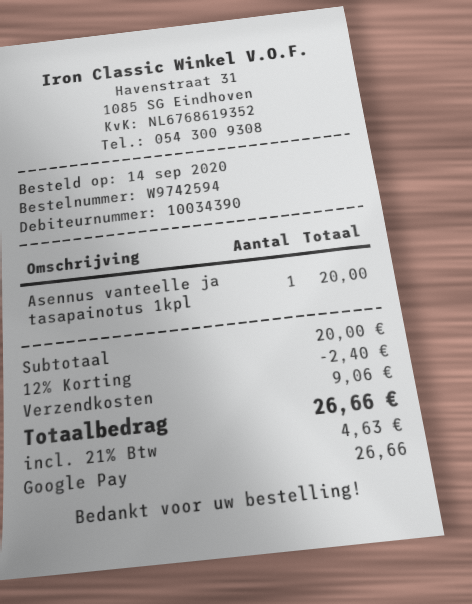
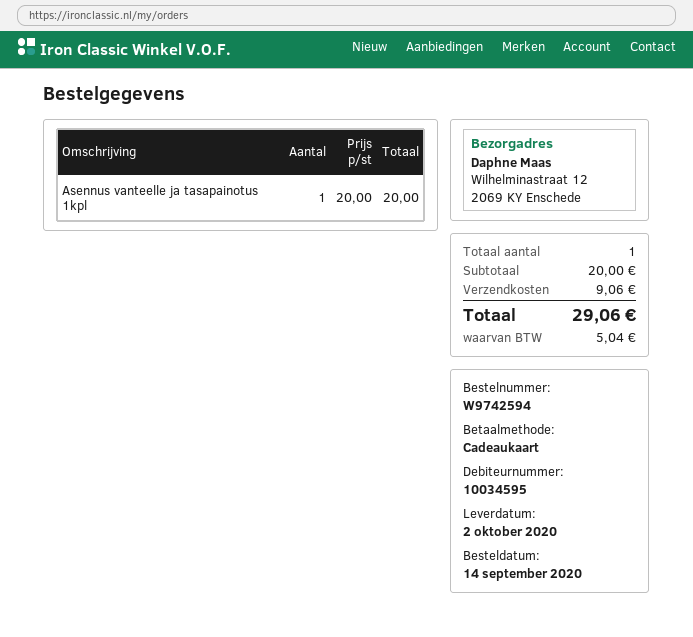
customer number: 10034390 -> 10034595
payment method: Google Pay -> gift card
discount: 12% = 2.40 -> none
tax: 4.63 -> 5.04
total: 26.66 -> 29.06

